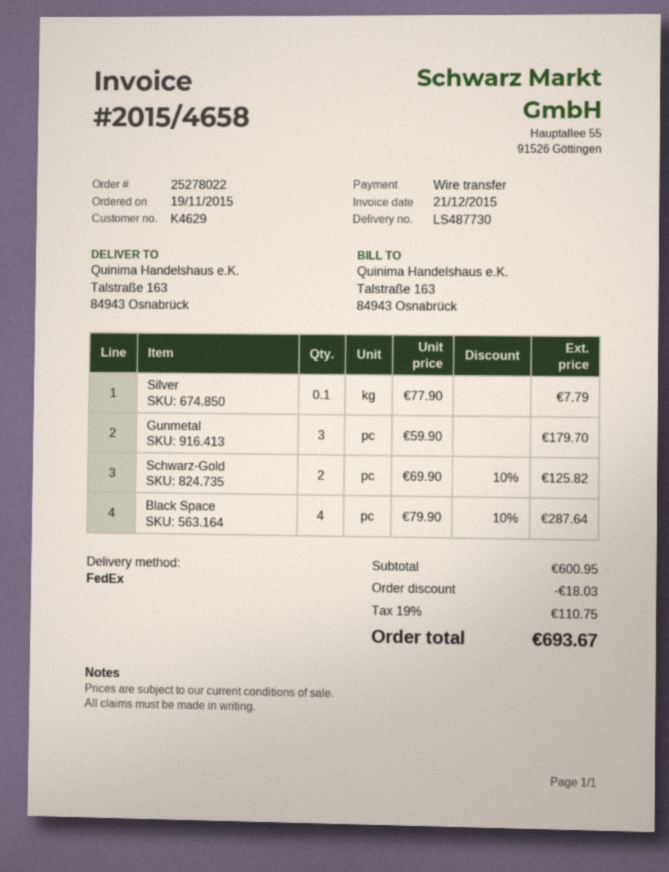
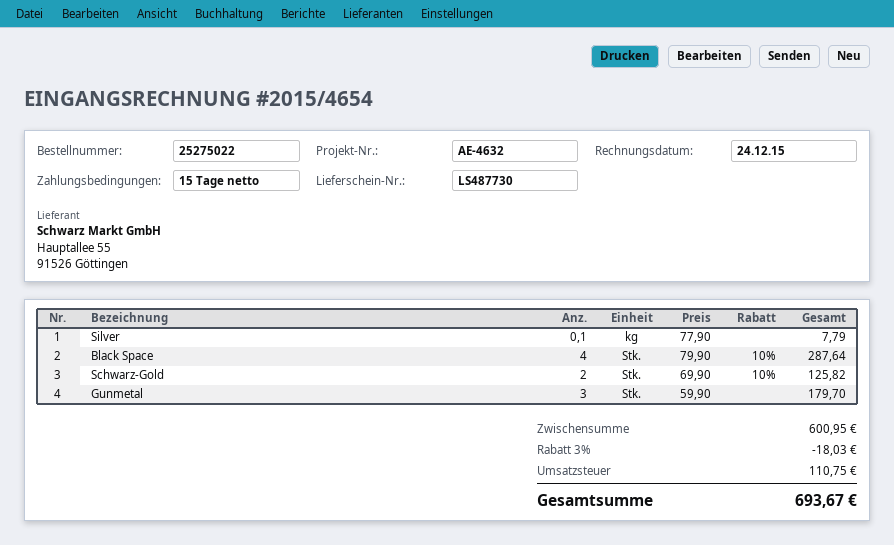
order number: 25278022 -> 25275022
invoice number: 2015/4658 -> 2015/4654
invoice date: 2015-12-21 -> 2015-12-24

